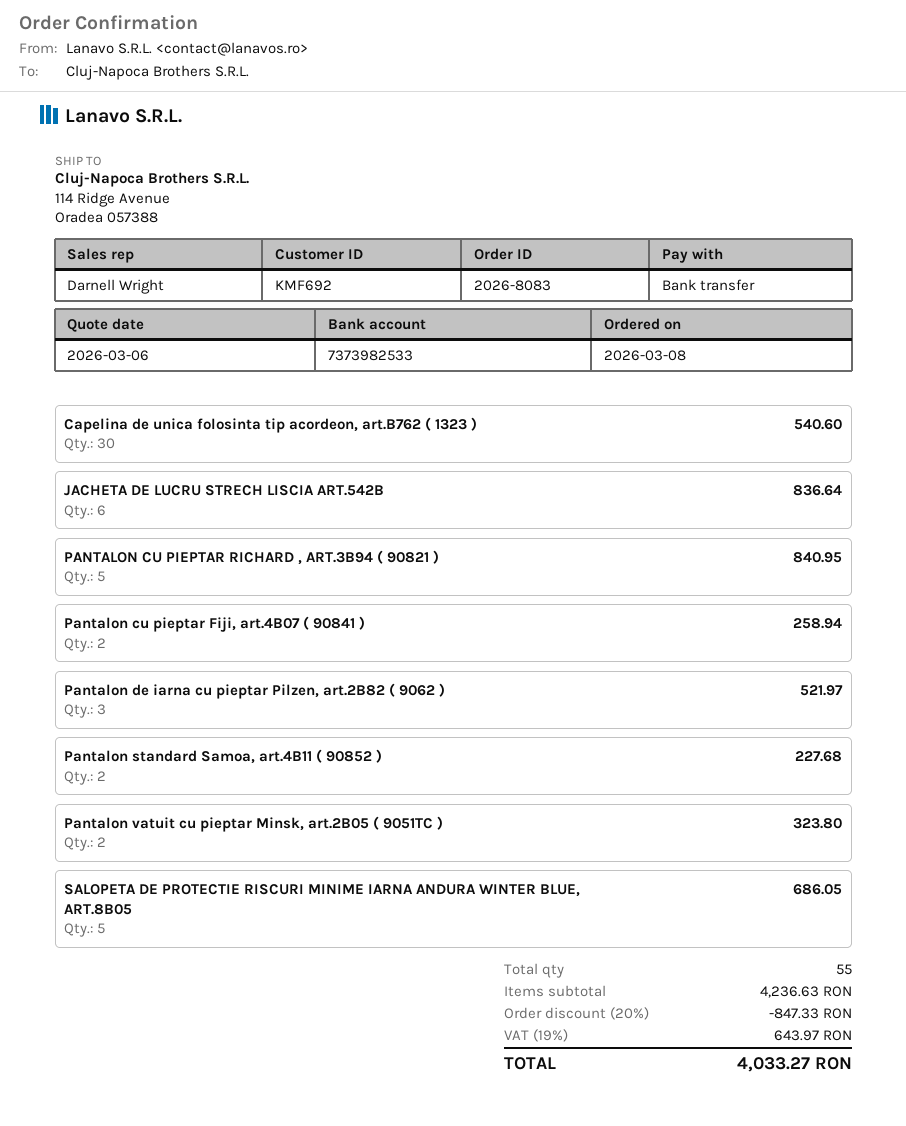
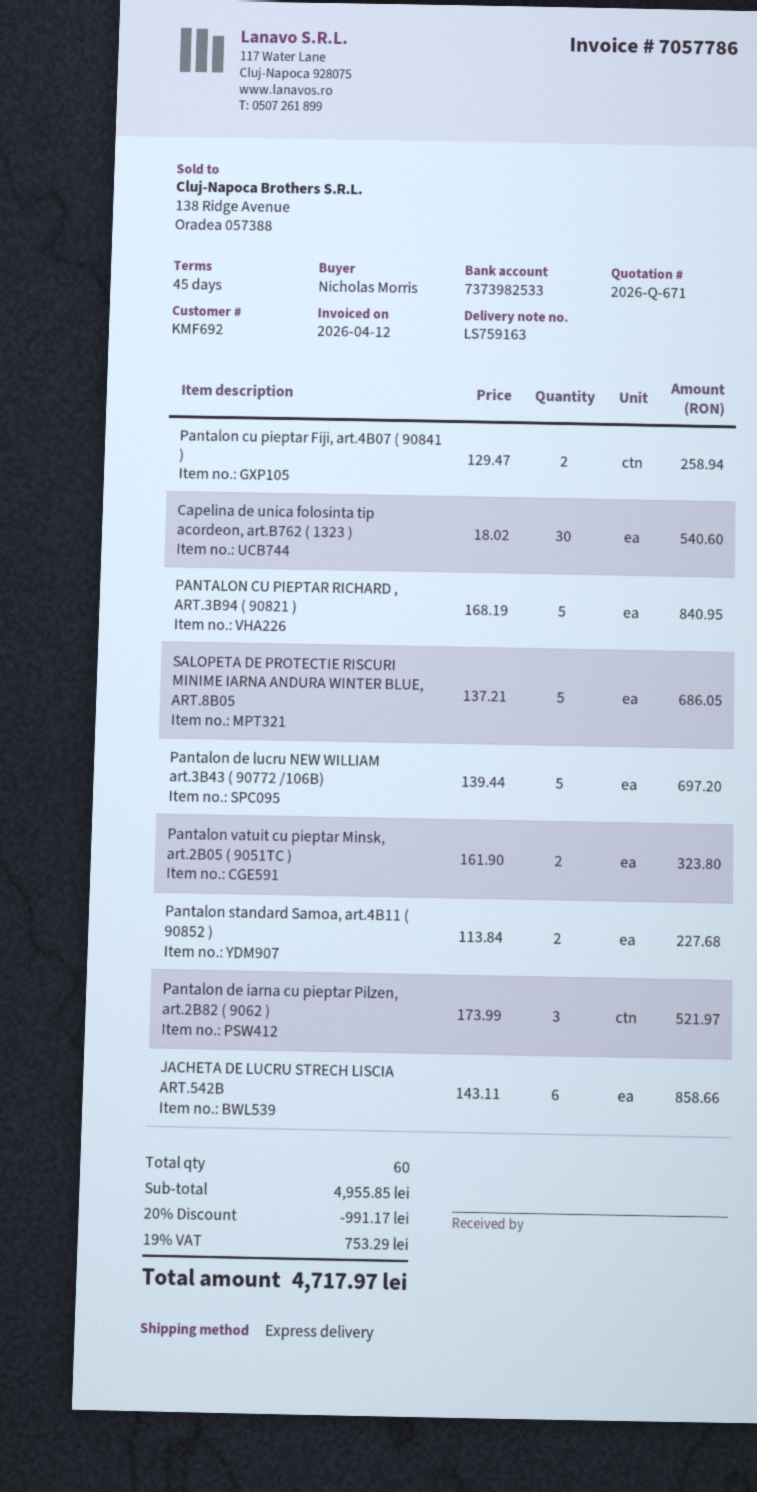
JACHETA DE LUCRU STRECH LISCIA ART.542B: 6 for 836.64 -> 6 for 858.66
Pantalon de lucru NEW WILLIAM art.3B43 ( 90772 /106B): none -> 5 for 697.20
total quantity: 55 -> 60
subtotal: 4236.63 -> 4955.85
discount: 20% = 847.33 -> 20% = 991.17
tax: 19% = 643.97 -> 19% = 753.29
total: 4033.27 -> 4717.97

